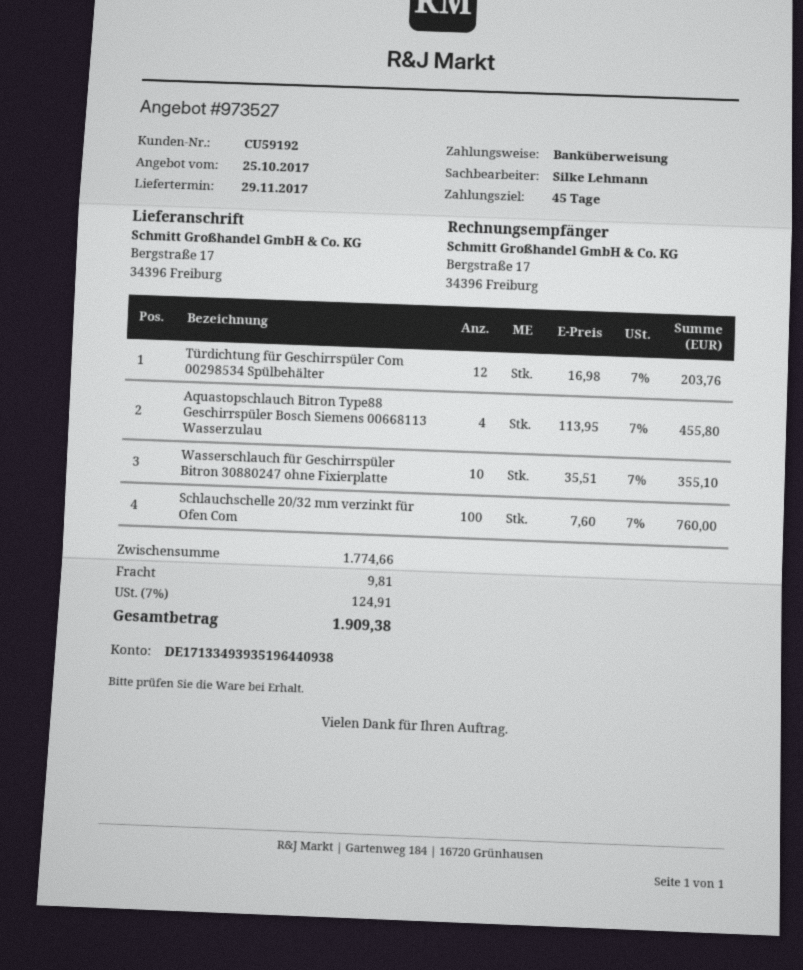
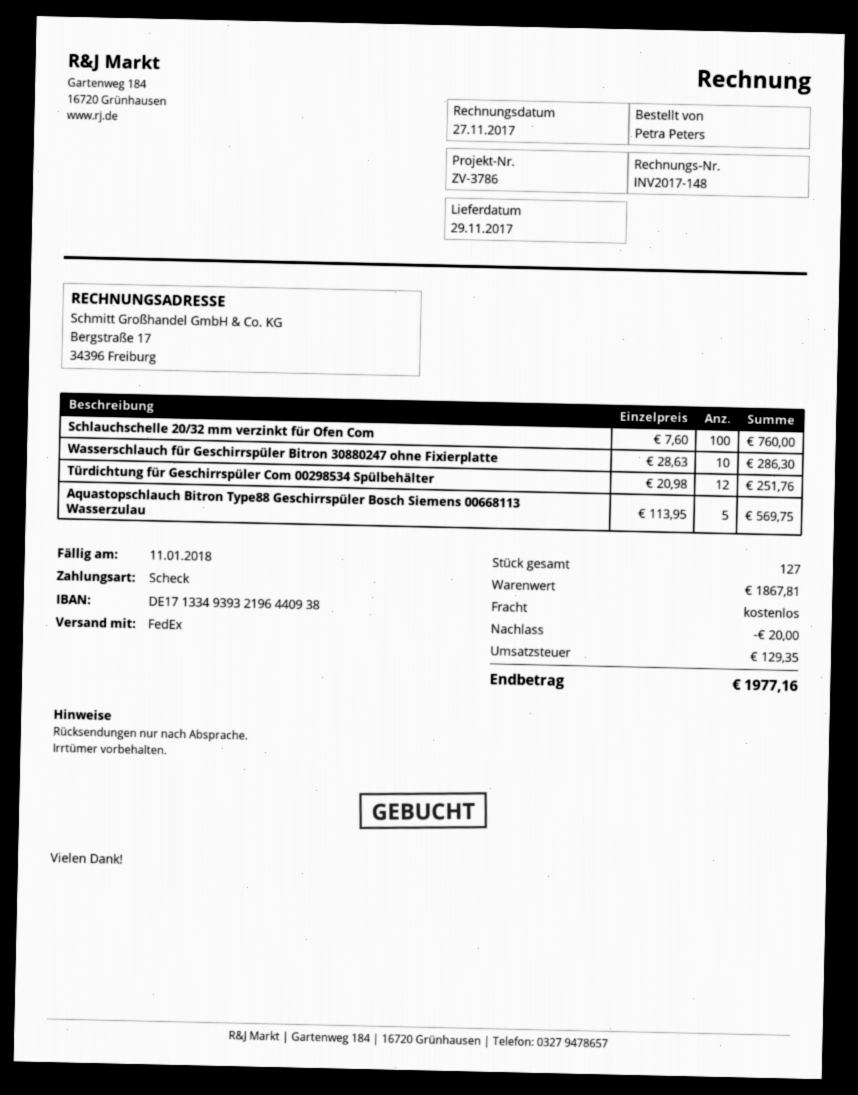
payment method: bank transfer -> cheque
bank account: DE17133493935196440938 -> DE17133493932196440938
Türdichtung für Geschirrspüler Com 00298534 Spülbehälter: 12 x 16.98 = 203.76 -> 12 x 20.98 = 251.76
Aquastopschlauch Bitron Type88 Geschirrspüler Bosch Siemens 00668113 Wasserzulau: 4 x 113.95 = 455.80 -> 5 x 113.95 = 569.75
Wasserschlauch für Geschirrspüler Bitron 30880247 ohne Fixierplatte: 10 x 35.51 = 355.10 -> 10 x 28.63 = 286.30
subtotal: 1774.66 -> 1867.81
discount: none -> 20.00
shipping: 9.81 -> 0.00
tax: 124.91 -> 129.35
total: 1909.38 -> 1977.16

